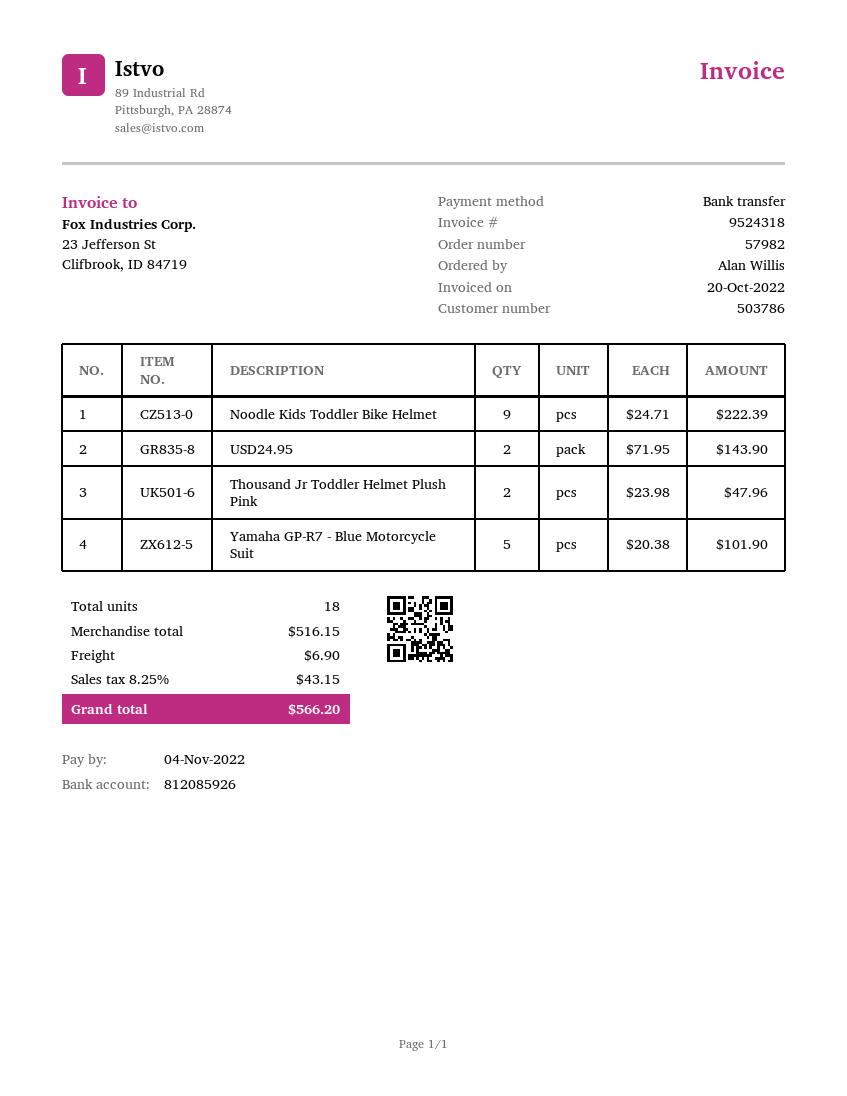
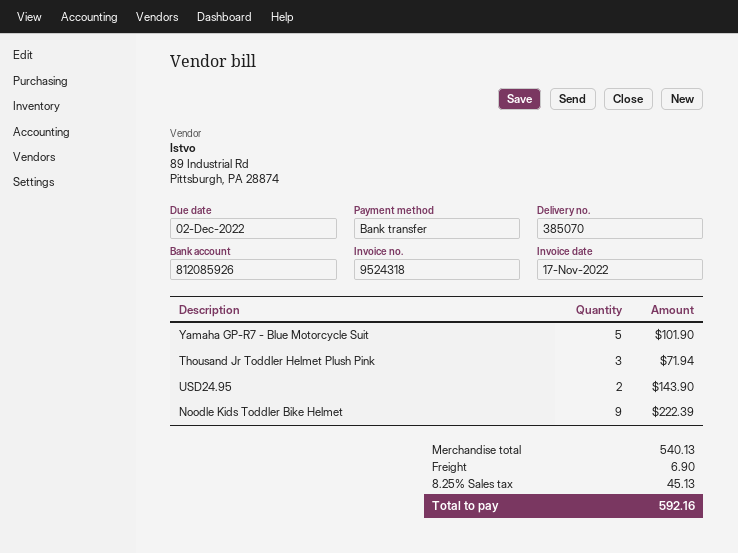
invoice date: 2022-10-20 -> 2022-11-17
due date: 2022-11-04 -> 2022-12-02
Thousand Jr Toddler Helmet Plush Pink: 2 for 47.96 -> 3 for 71.94
subtotal: 516.15 -> 540.13
tax: 8.25% = 43.15 -> 8.25% = 45.13
total: 566.20 -> 592.16

